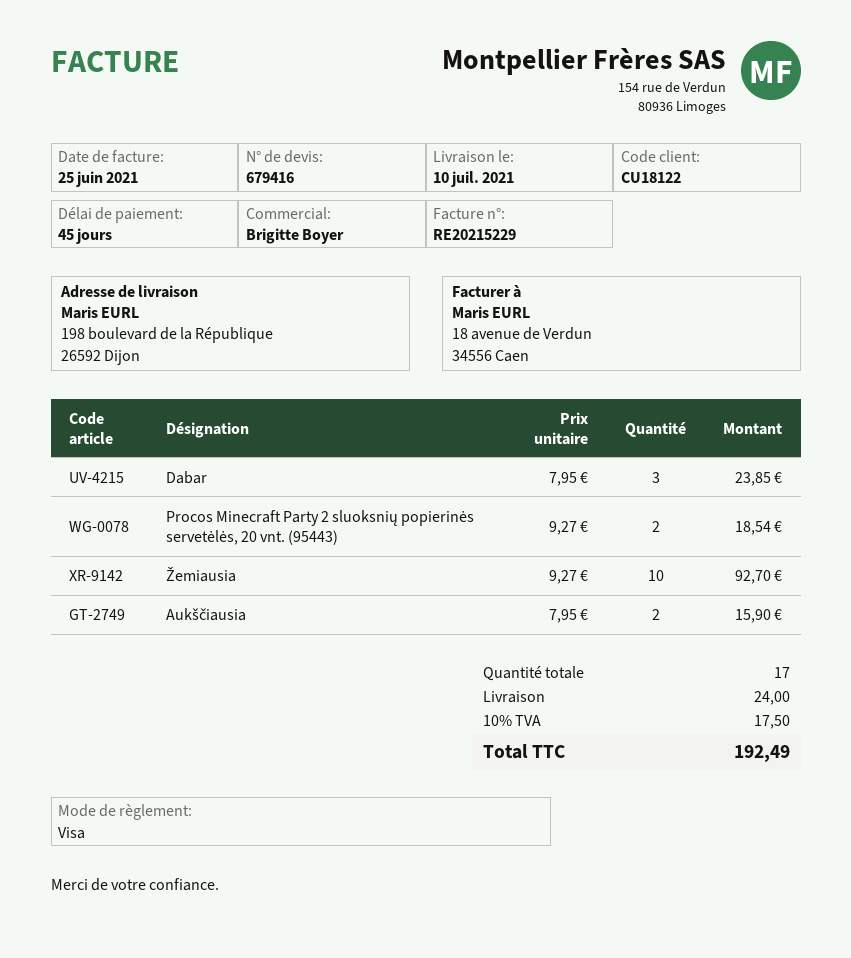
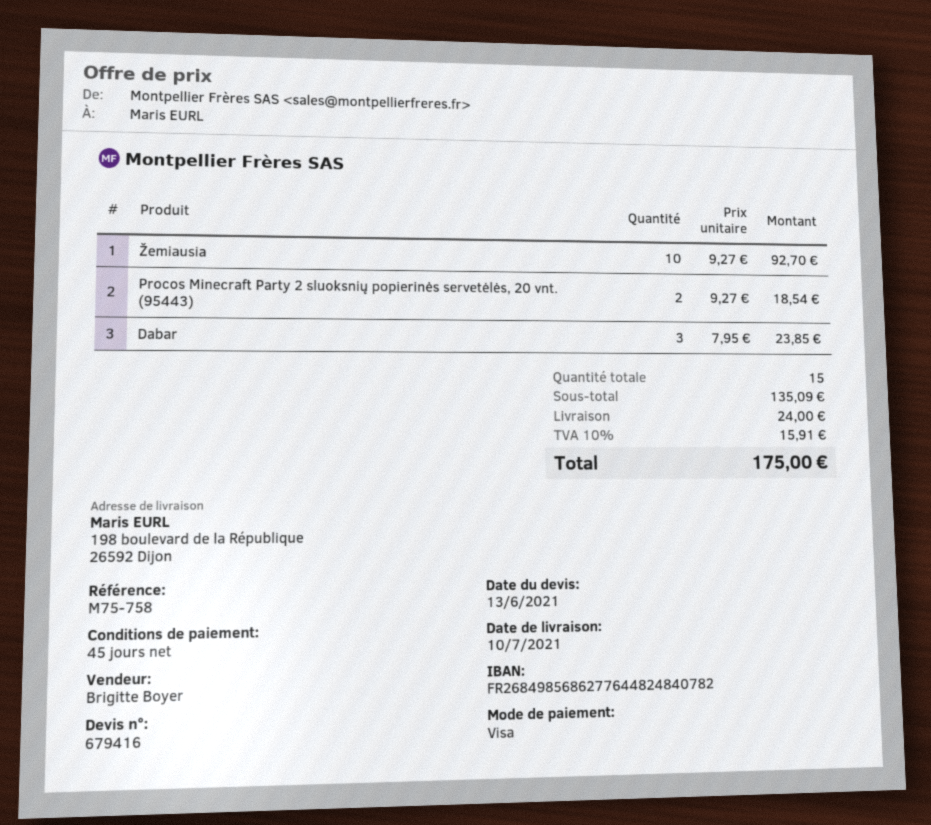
Aukščiausia: 2 x 7.95 = 15.90 -> none
total quantity: 17 -> 15
tax: 10% = 17.50 -> 10% = 15.91
total: 192.49 -> 175.00

